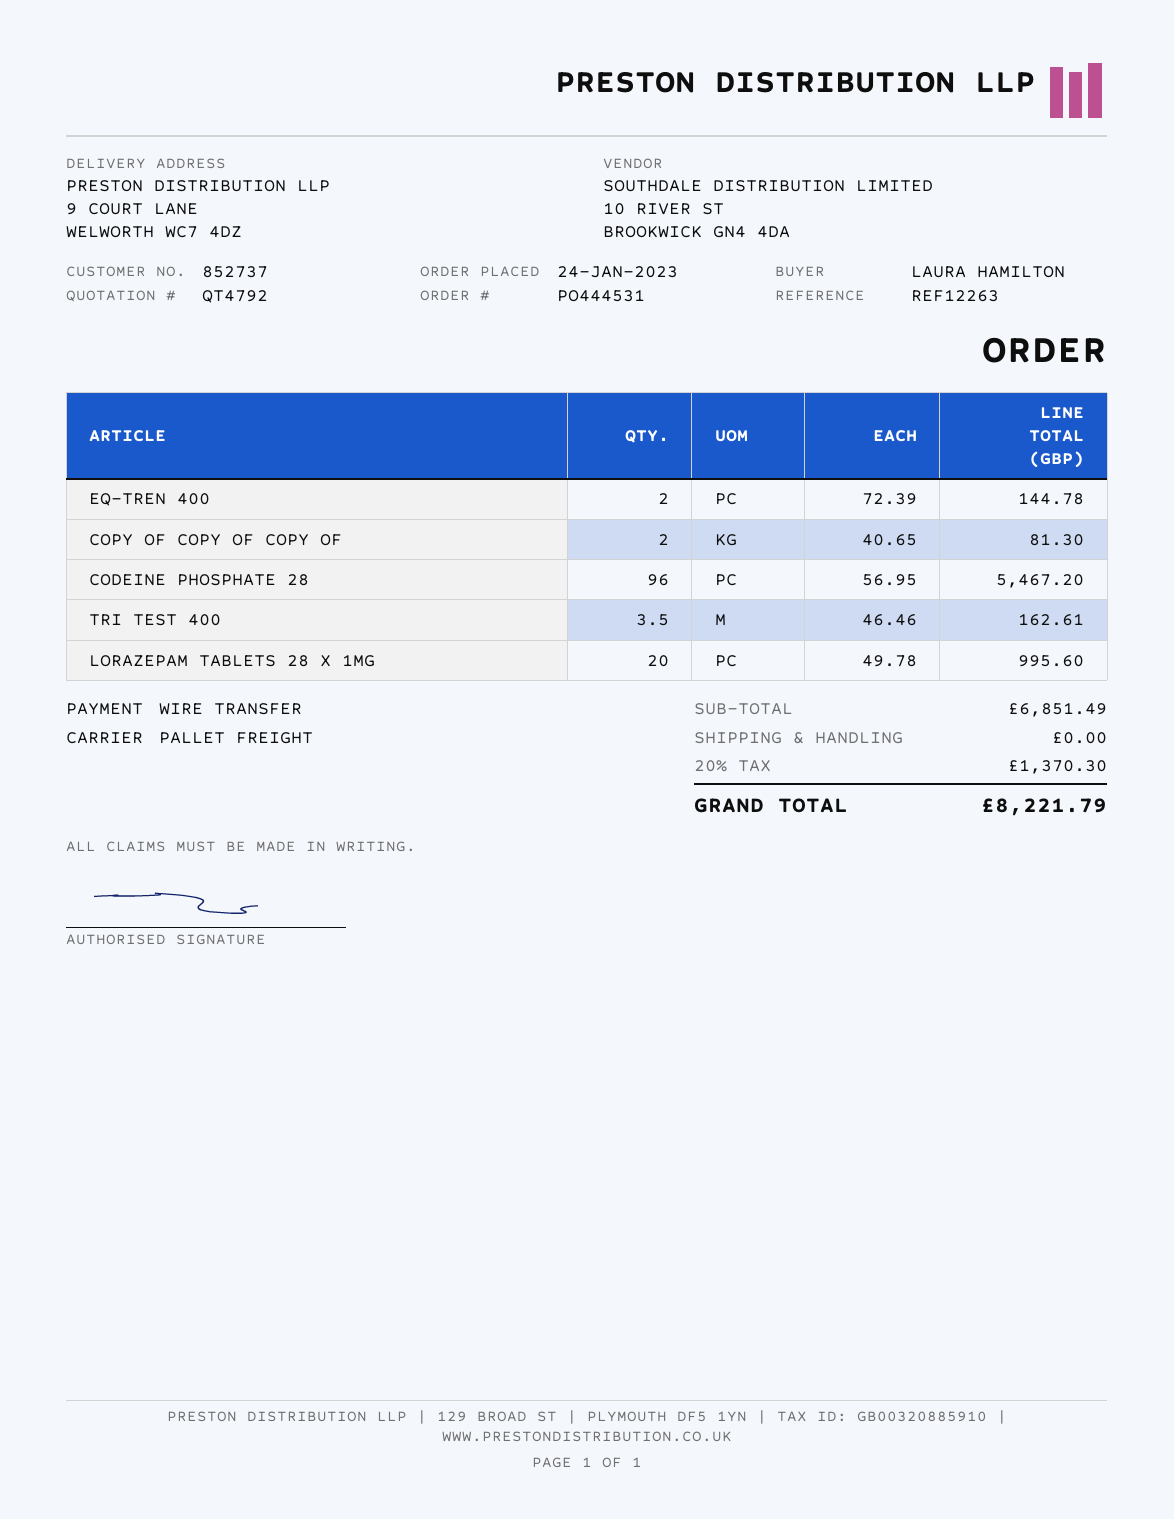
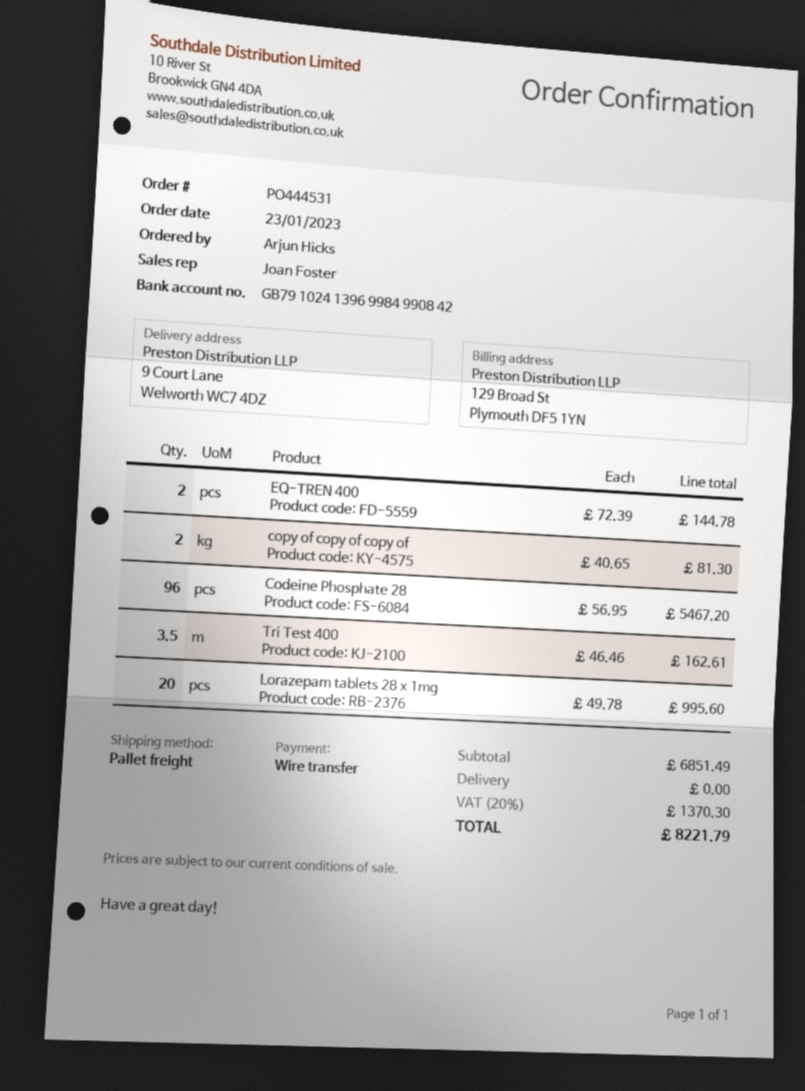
order date: 2023-01-24 -> 2023-01-23
ordered by: LAURA HAMILTON -> Arjun Hicks

